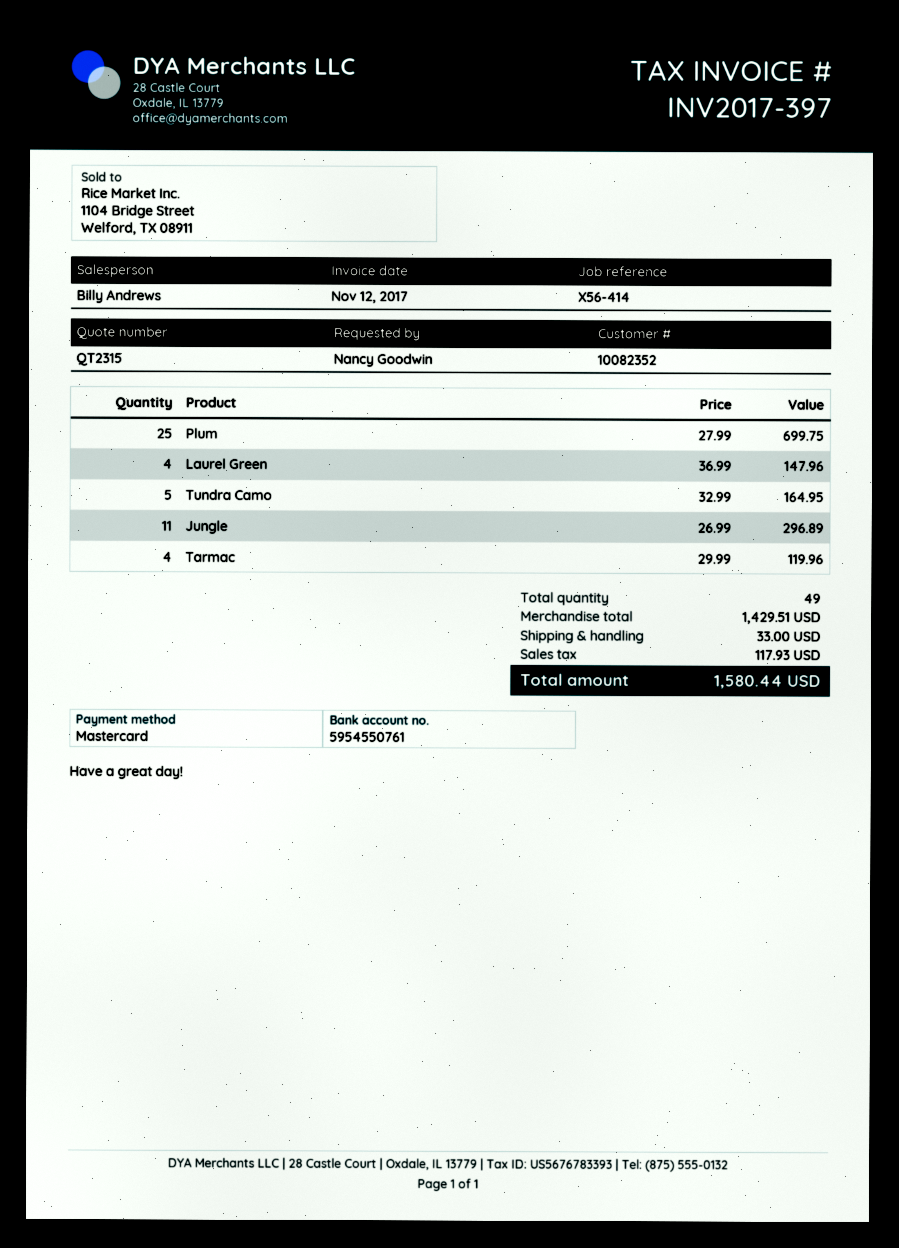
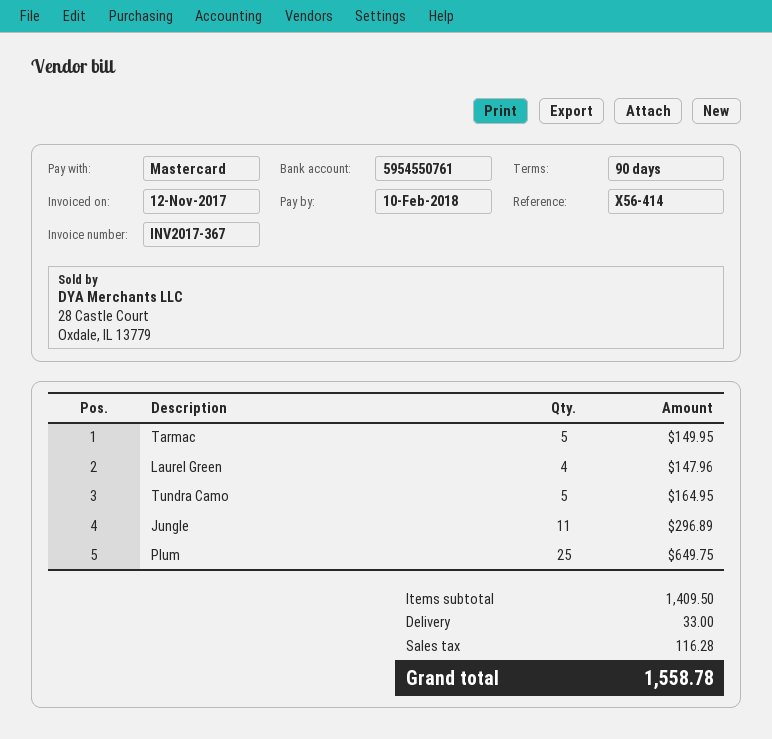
invoice number: INV2017-397 -> INV2017-367
Plum: 25 for 699.75 -> 25 for 649.75
Tarmac: 4 for 119.96 -> 5 for 149.95
subtotal: 1429.51 -> 1409.50
tax: 117.93 -> 116.28
total: 1580.44 -> 1558.78

